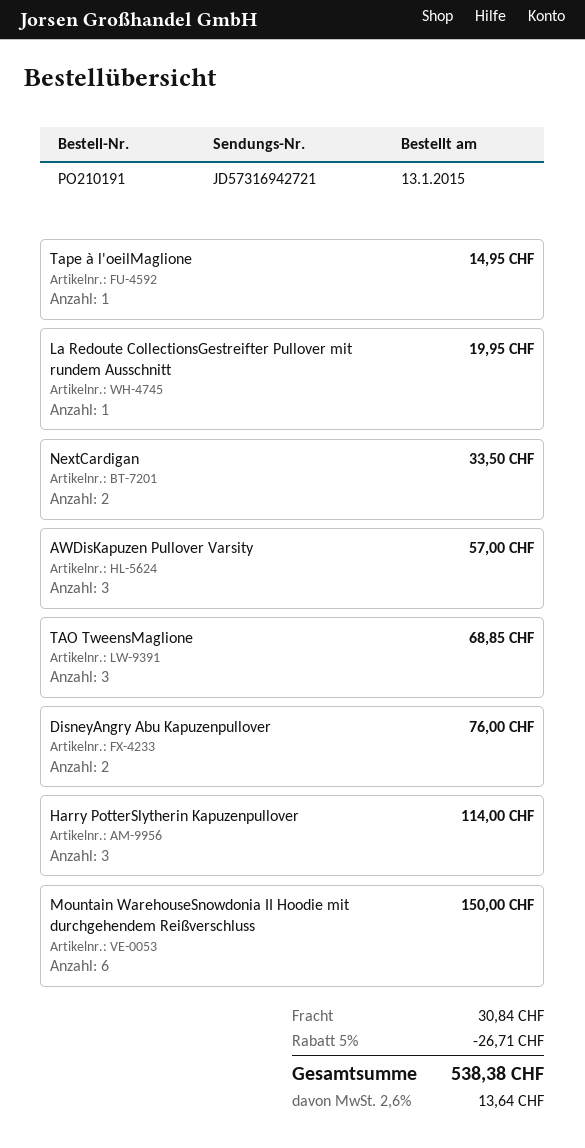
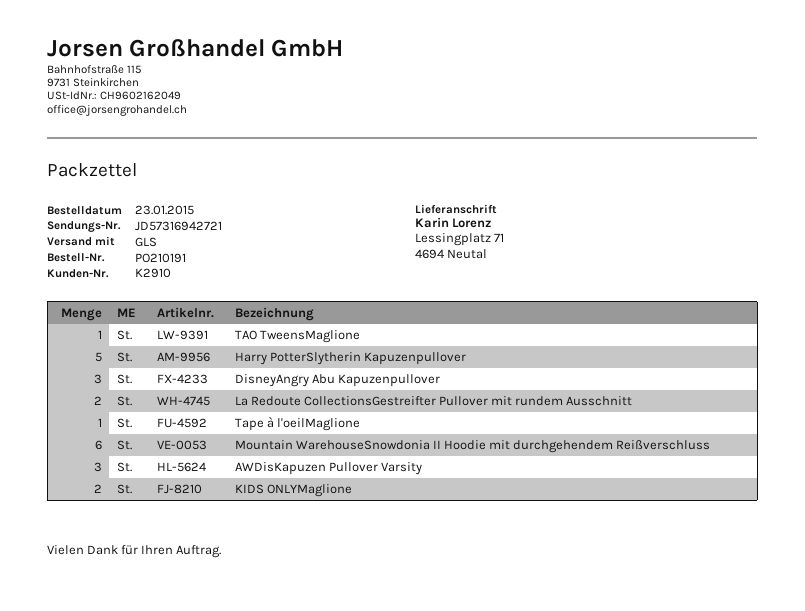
order date: 2015-01-13 -> 2015-01-23
La Redoute CollectionsGestreifter Pullover mit rundem Ausschnitt: 1 -> 2
NextCardigan: 2 -> none
TAO TweensMaglione: 3 -> 1
DisneyAngry Abu Kapuzenpullover: 2 -> 3
Harry PotterSlytherin Kapuzenpullover: 3 -> 5
KIDS ONLYMaglione: none -> 2

